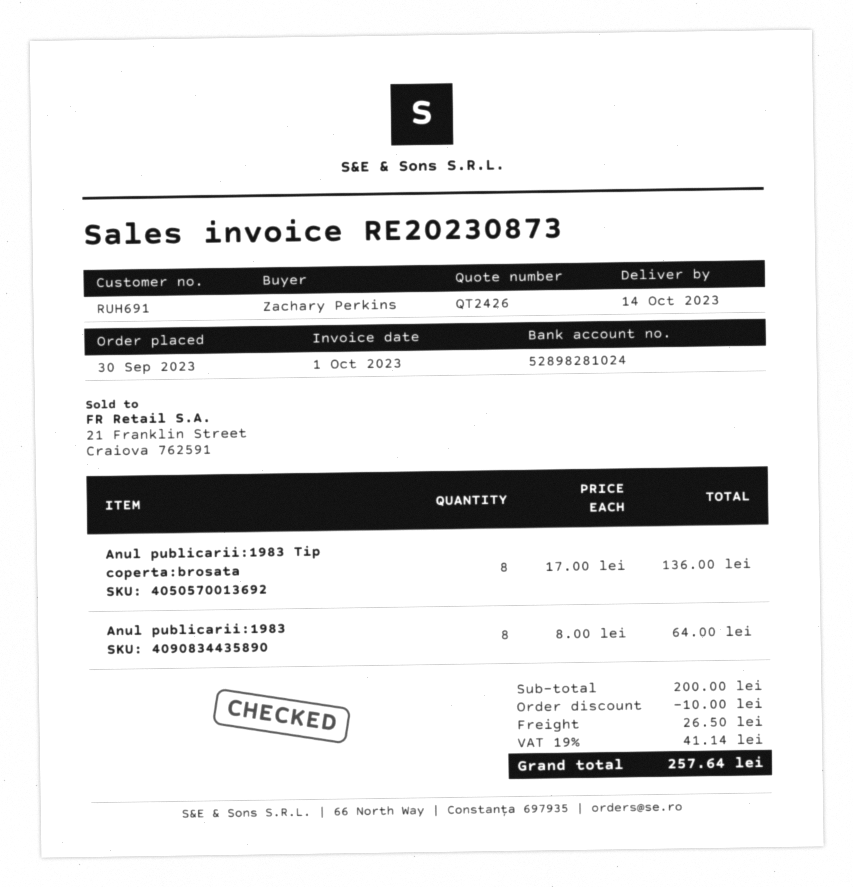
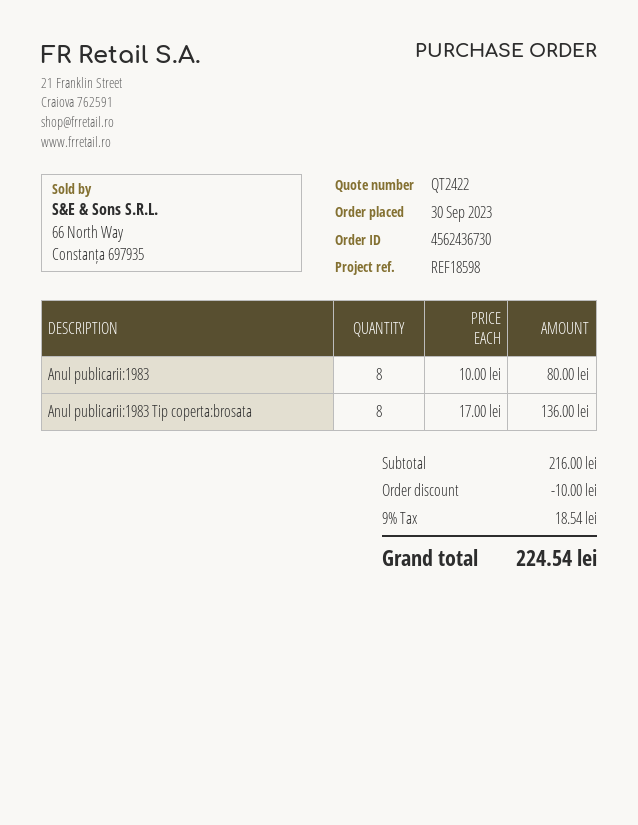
quote number: QT2426 -> QT2422
Anul publicarii:1983: 8 x 8.00 = 64.00 -> 8 x 10.00 = 80.00
subtotal: 200.00 -> 216.00
shipping: 26.50 -> none
tax: 19% = 41.14 -> 9% = 18.54
total: 257.64 -> 224.54

